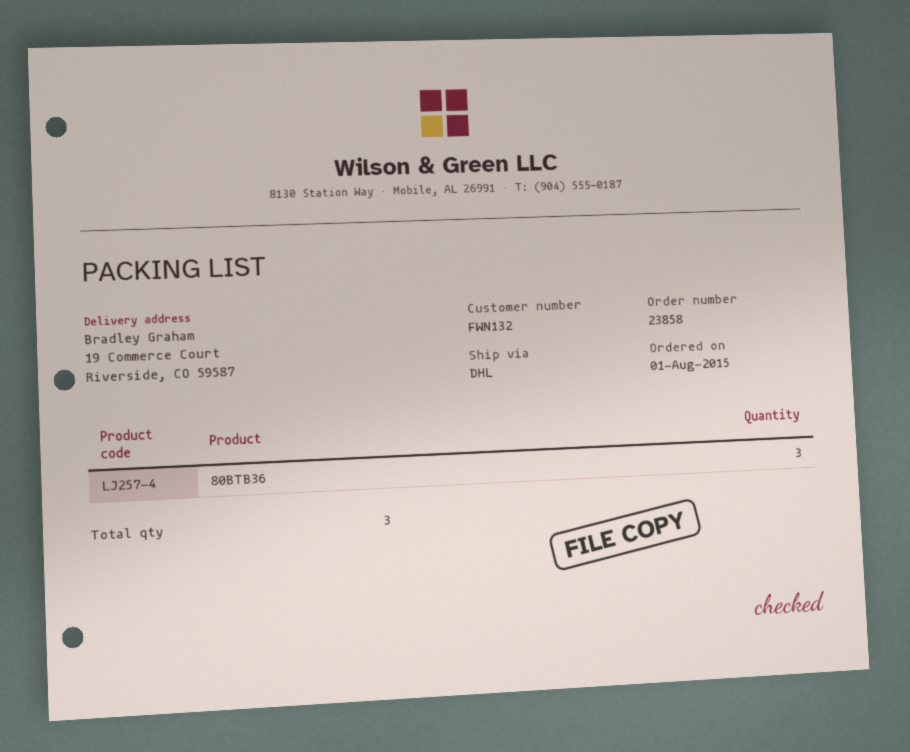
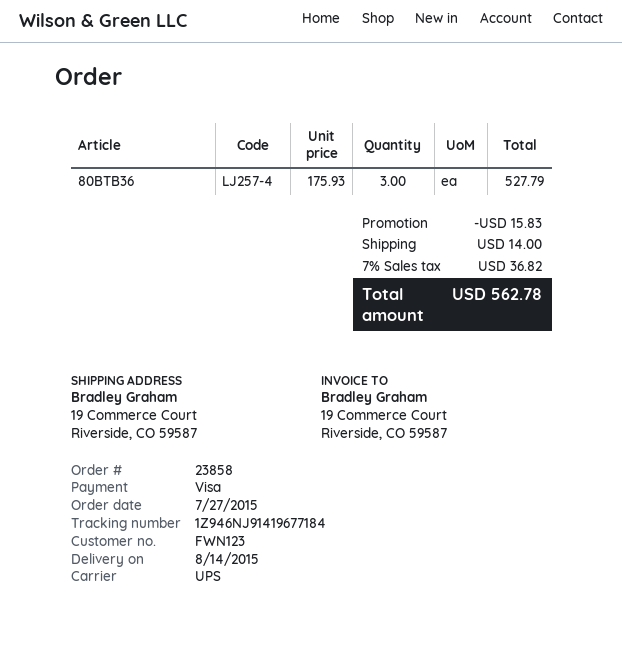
order date: 2015-08-01 -> 2015-07-27
customer number: FWN132 -> FWN123
shipping method: DHL -> UPS

